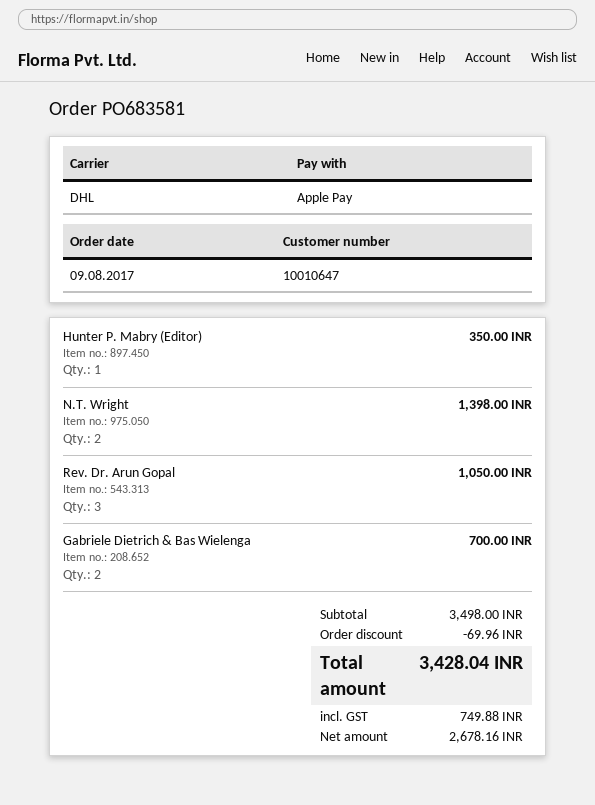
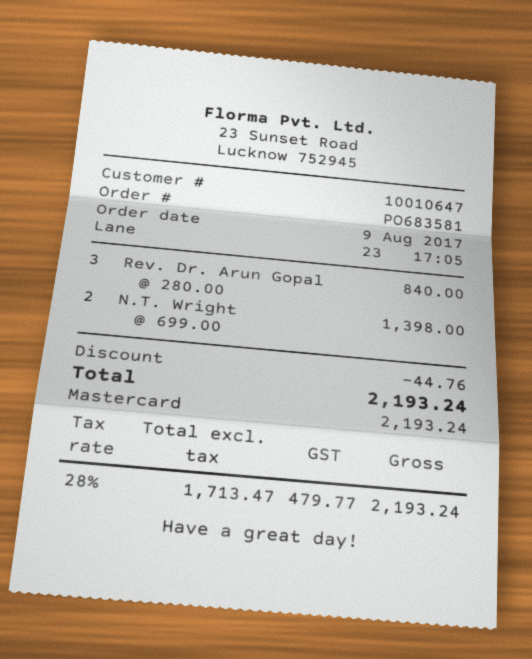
payment method: Apple Pay -> Mastercard
Hunter P. Mabry (Editor): 1 for 350.00 -> none
Rev. Dr. Arun Gopal: 3 for 1050.00 -> 3 for 840.00
Gabriele Dietrich & Bas Wielenga: 2 for 700.00 -> none
discount: 69.96 -> 44.76
net: 2678.16 -> 1713.47
tax: 749.88 -> 479.77
total: 3428.04 -> 2193.24

